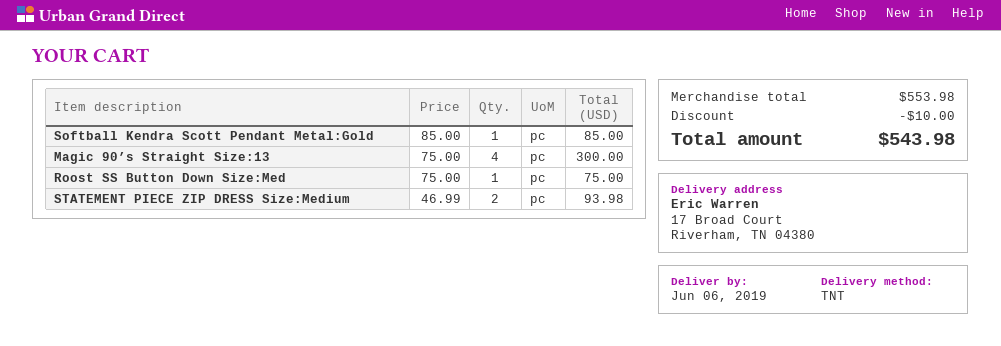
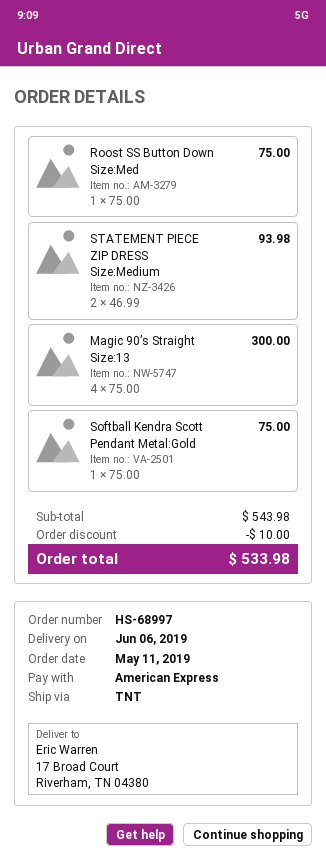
Softball Kendra Scott Pendant Metal:Gold: 1 x 85.00 = 85.00 -> 1 x 75.00 = 75.00
subtotal: 553.98 -> 543.98
total: 543.98 -> 533.98

